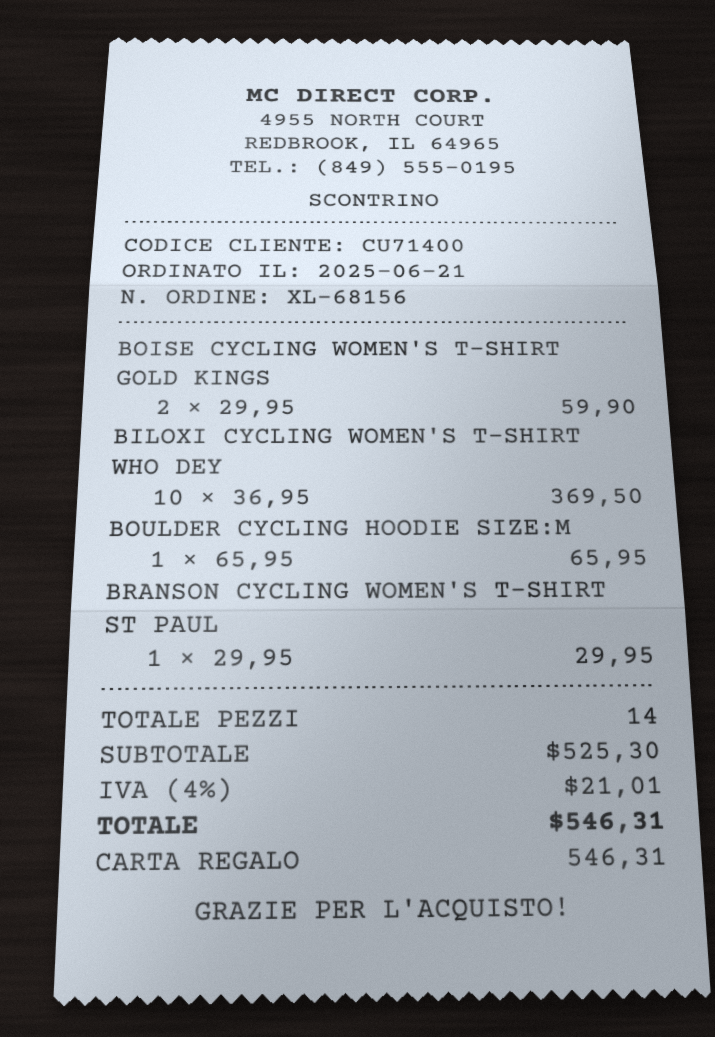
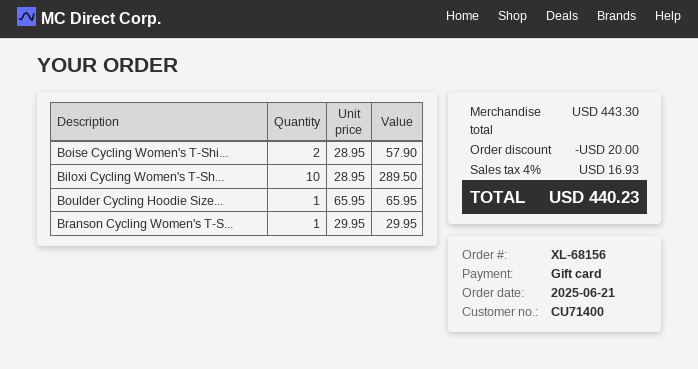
BOISE CYCLING WOMEN'S T-SHIRT GOLD KINGS: 2 x 29.95 = 59.90 -> 2 x 28.95 = 57.90
BILOXI CYCLING WOMEN'S T-SHIRT WHO DEY: 10 x 36.95 = 369.50 -> 10 x 28.95 = 289.50
subtotal: 525.30 -> 443.30
discount: none -> 20.00
tax: 4% = 21.01 -> 4% = 16.93
total: 546.31 -> 440.23

